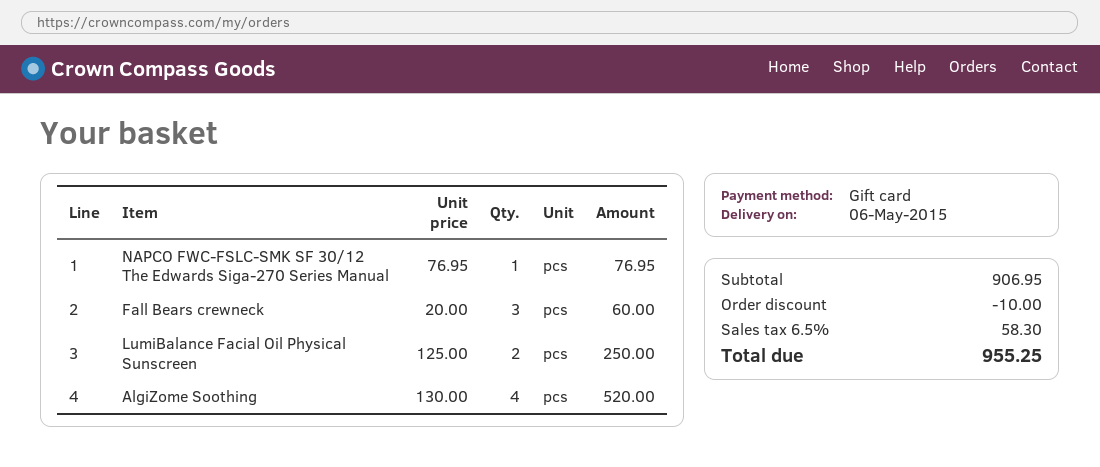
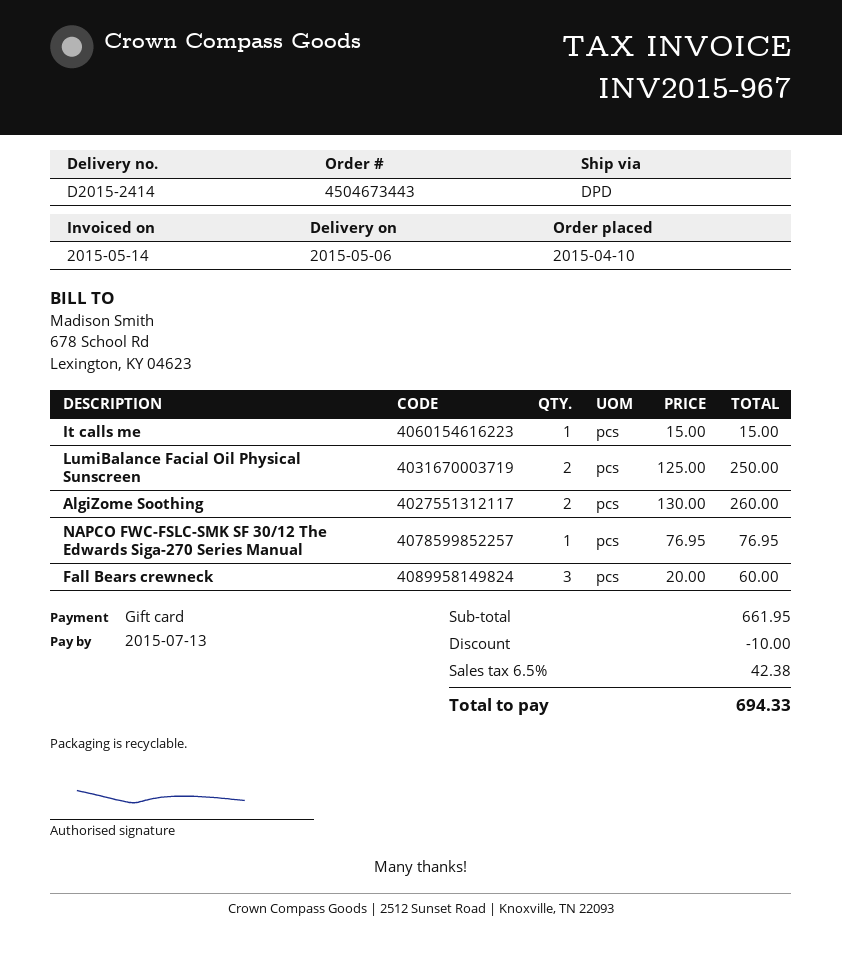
AlgiZome Soothing: 4 x 130.00 = 520.00 -> 2 x 130.00 = 260.00
It calls me: none -> 1 x 15.00 = 15.00
subtotal: 906.95 -> 661.95
tax: 6.5% = 58.30 -> 6.5% = 42.38
total: 955.25 -> 694.33

